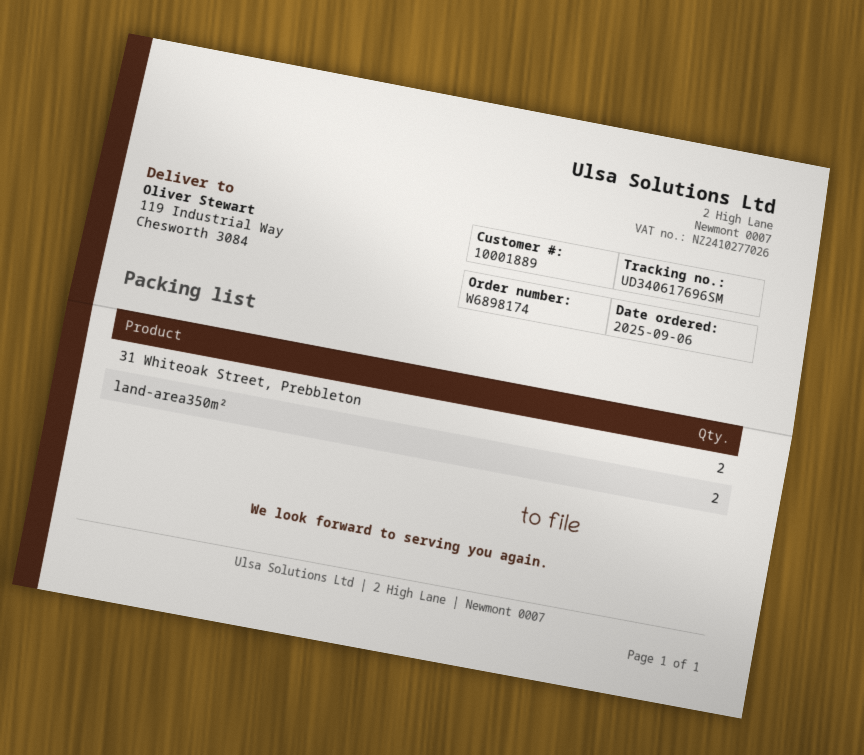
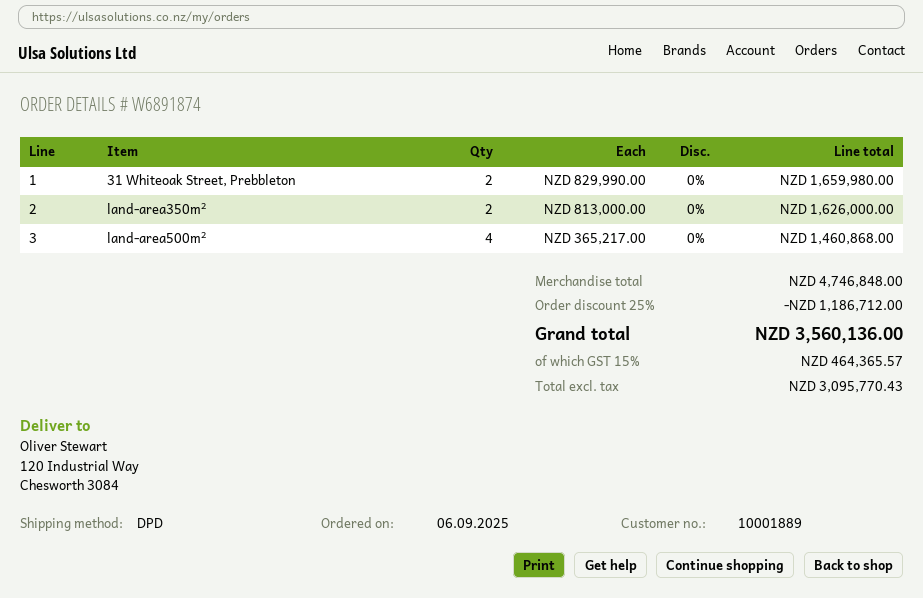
order number: W6898174 -> W6891874
ship to: 119 Industrial Way, Chesworth 3084 -> 120 Industrial Way, Chesworth 3084
land-area500m²: none -> 4

